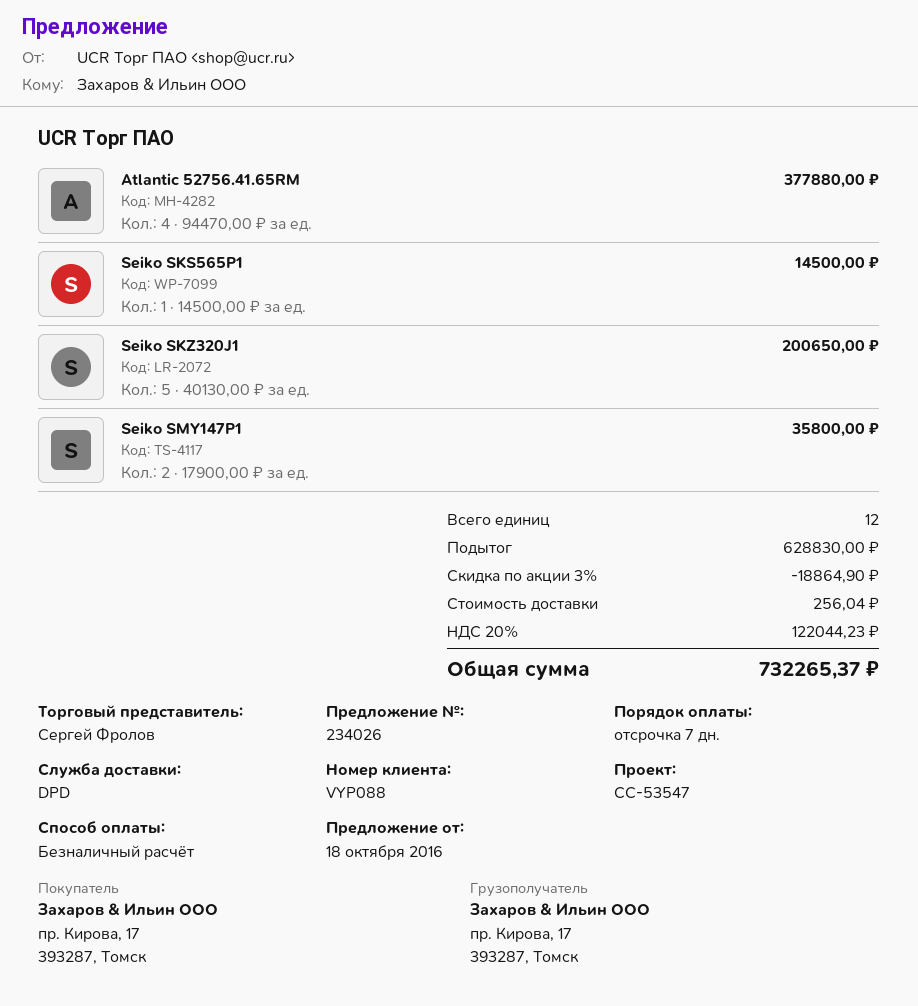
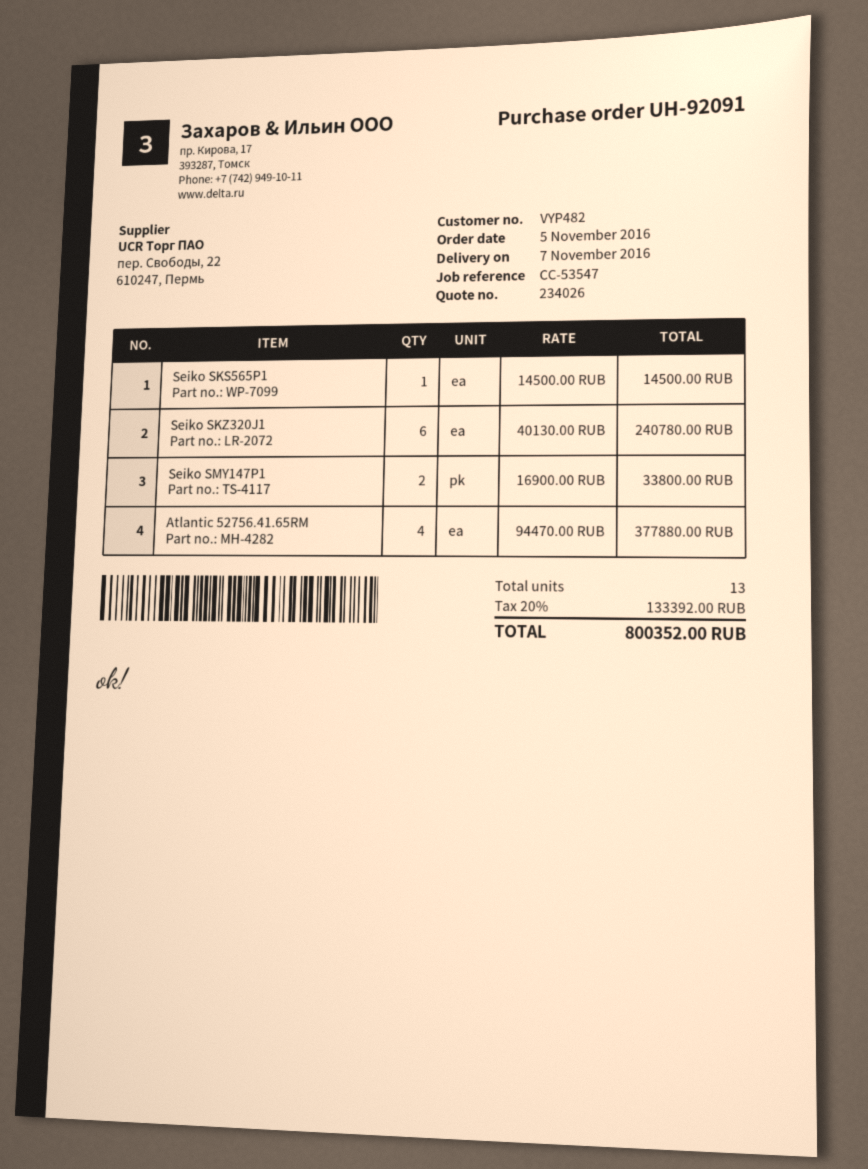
customer number: VYP088 -> VYP482
Seiko SKZ320J1: 5 x 40130.00 = 200650.00 -> 6 x 40130.00 = 240780.00
Seiko SMY147P1: 2 x 17900.00 = 35800.00 -> 2 x 16900.00 = 33800.00
total quantity: 12 -> 13
discount: 3% = 18864.90 -> none
shipping: 256.04 -> none
tax: 20% = 122044.23 -> 20% = 133392.00
total: 732265.37 -> 800352.00

